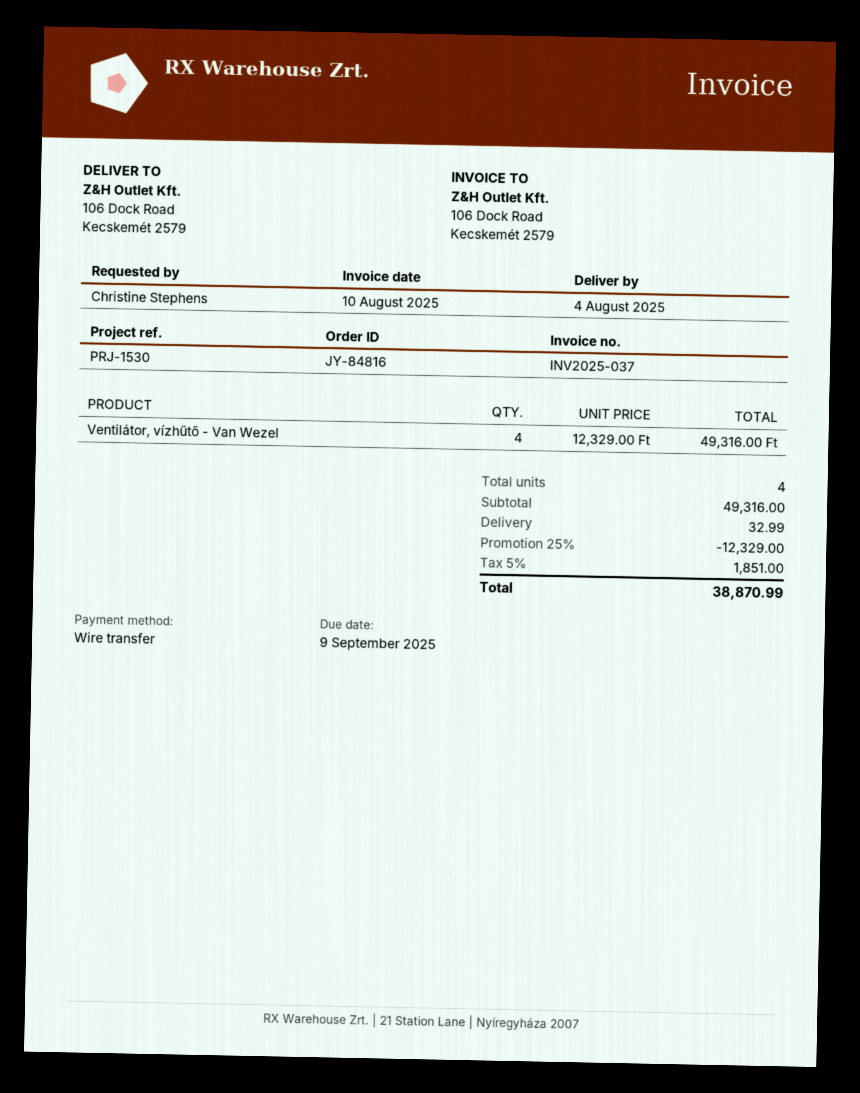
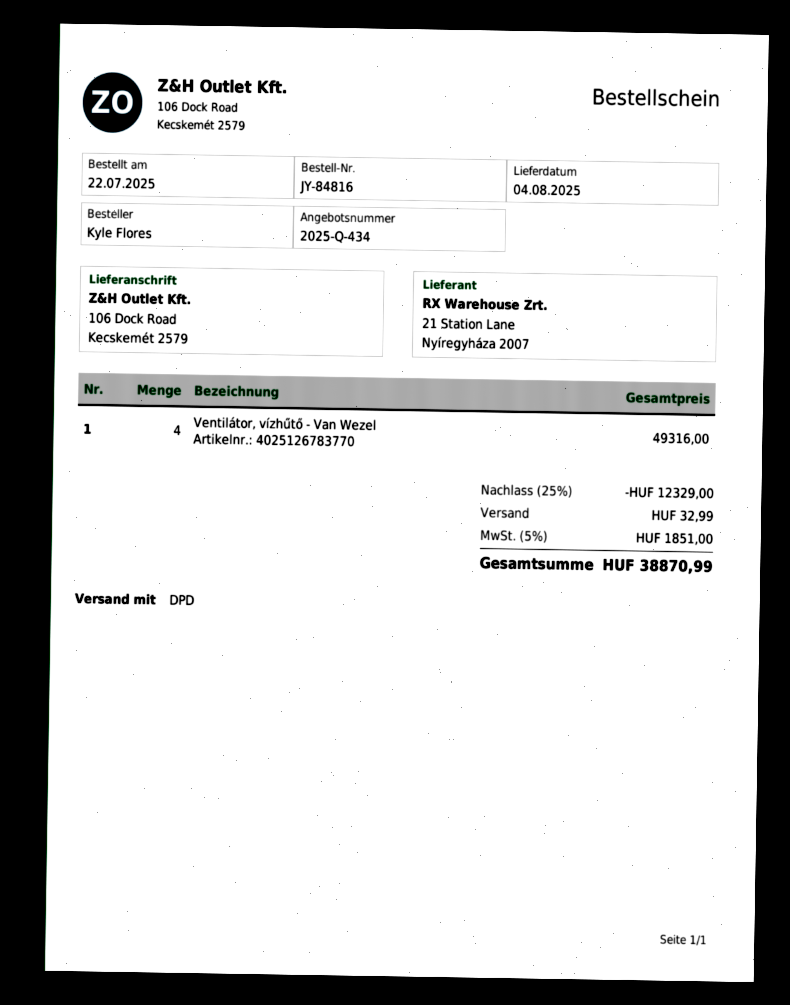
ordered by: Christine Stephens -> Kyle Flores

